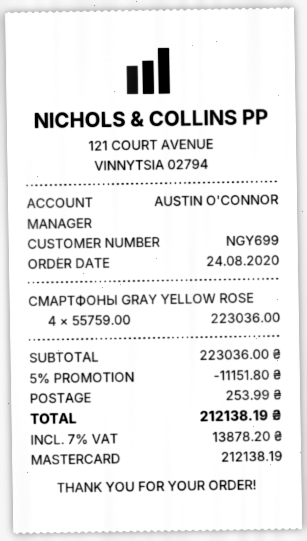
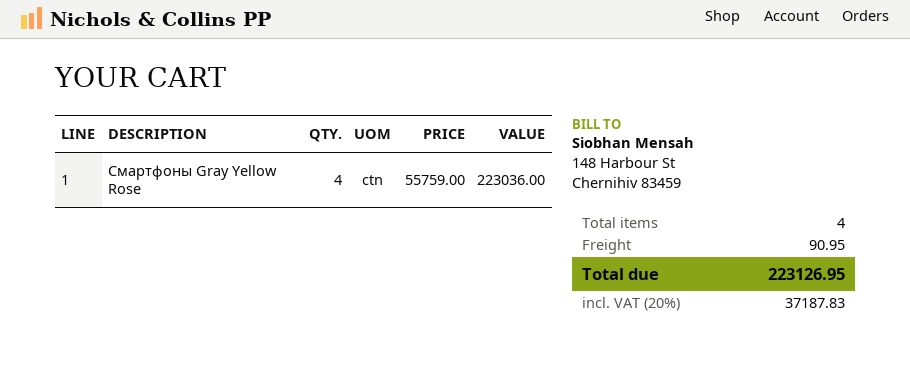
discount: 5% = 11151.80 -> none
shipping: 253.99 -> 90.95
tax: 7% = 13878.20 -> 20% = 37187.83
total: 212138.19 -> 223126.95

